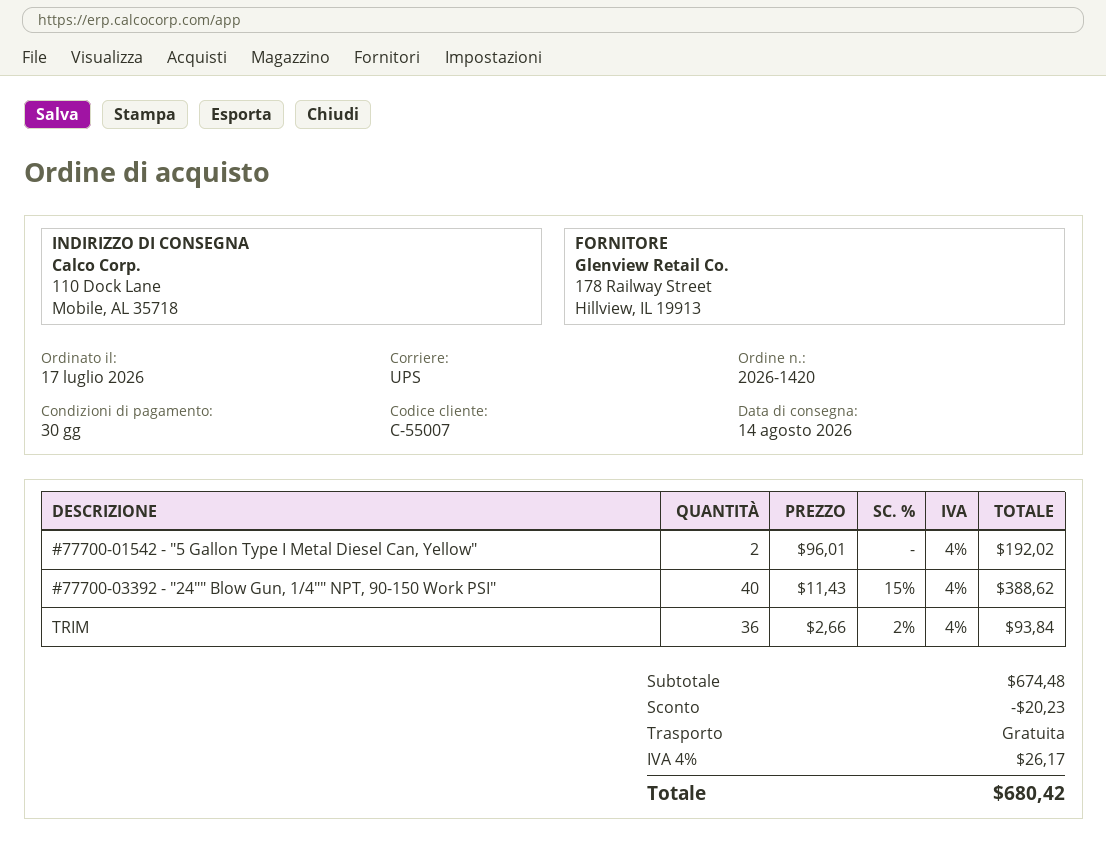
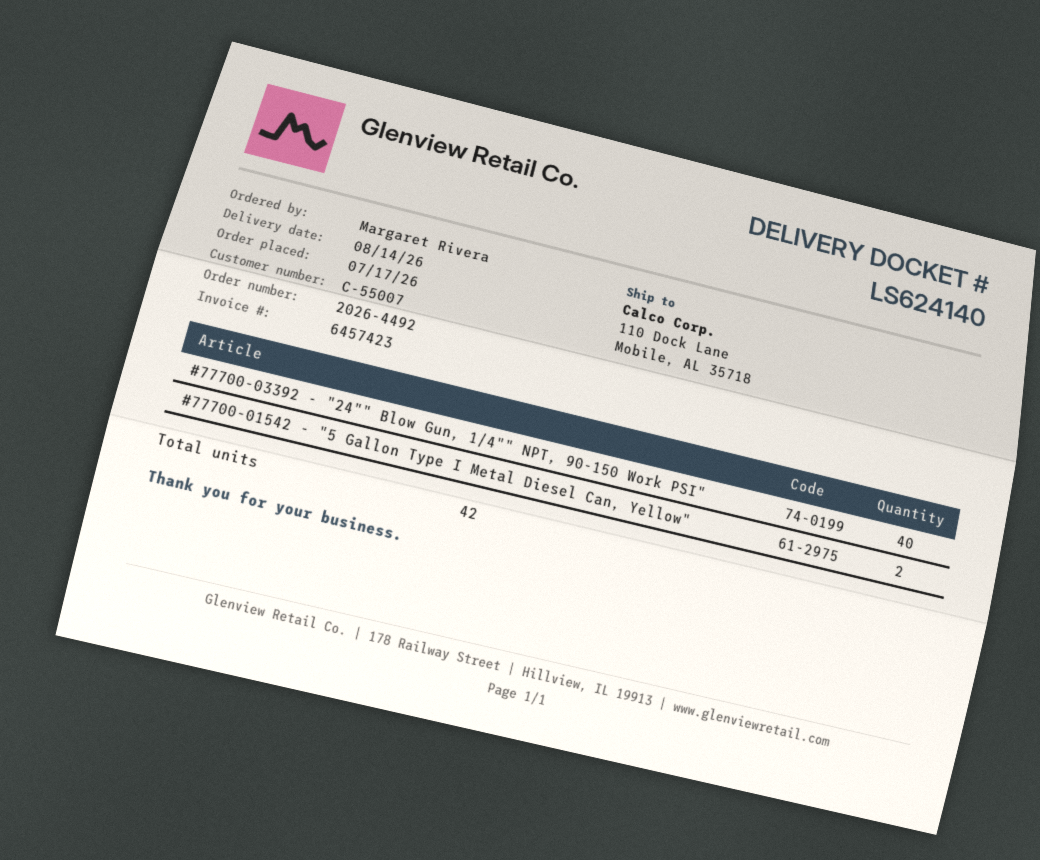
order number: 2026-1420 -> 2026-4492
TRIM: 36 -> none

